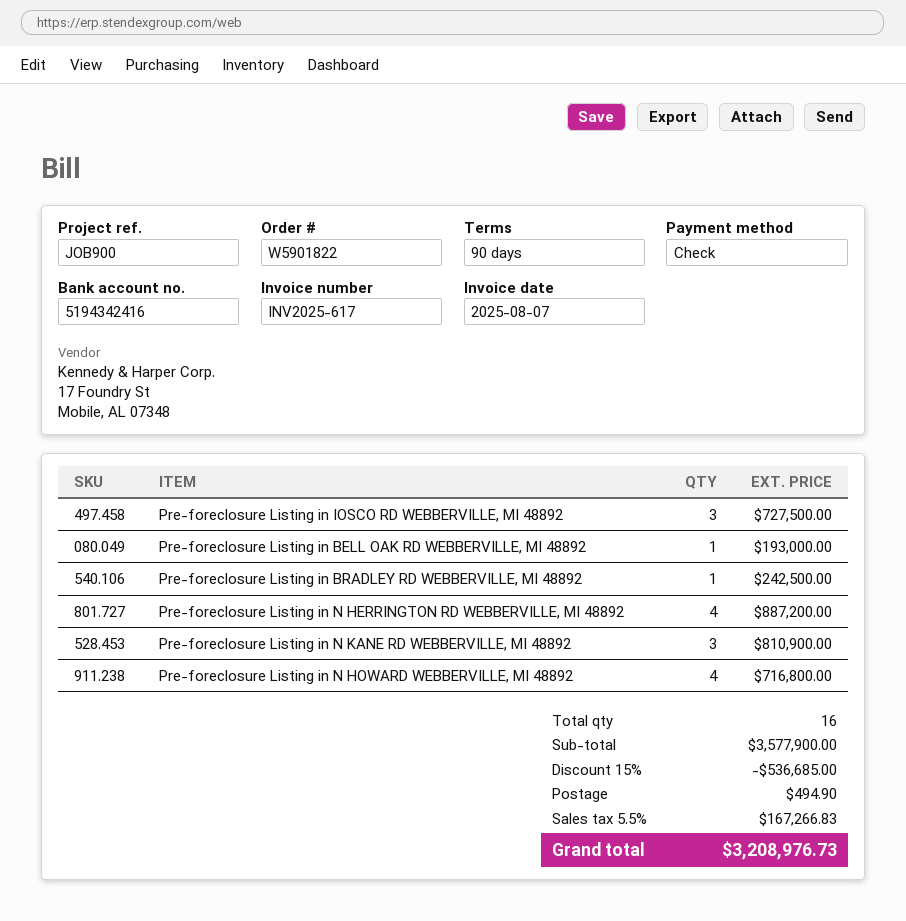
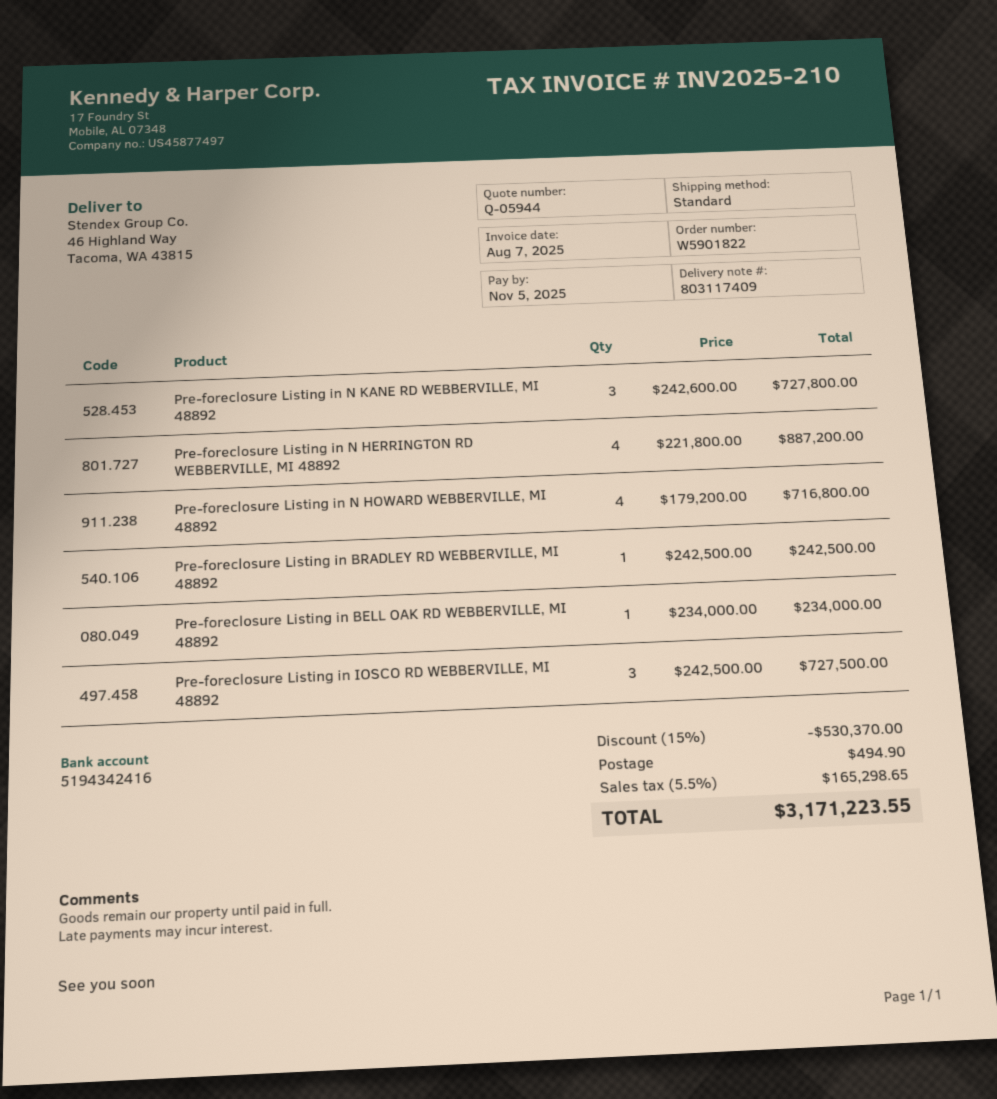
invoice number: INV2025-617 -> INV2025-210
Pre-foreclosure Listing in BELL OAK RD WEBBERVILLE, MI 48892: 1 for 193000.00 -> 1 for 234000.00
Pre-foreclosure Listing in N KANE RD WEBBERVILLE, MI 48892: 3 for 810900.00 -> 3 for 727800.00
discount: 15% = 536685.00 -> 15% = 530370.00
tax: 5.5% = 167266.83 -> 5.5% = 165298.65
total: 3208976.73 -> 3171223.55

